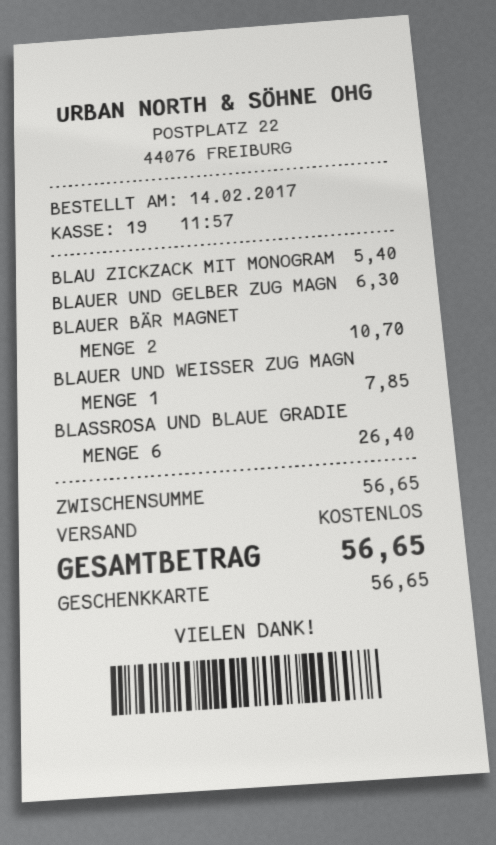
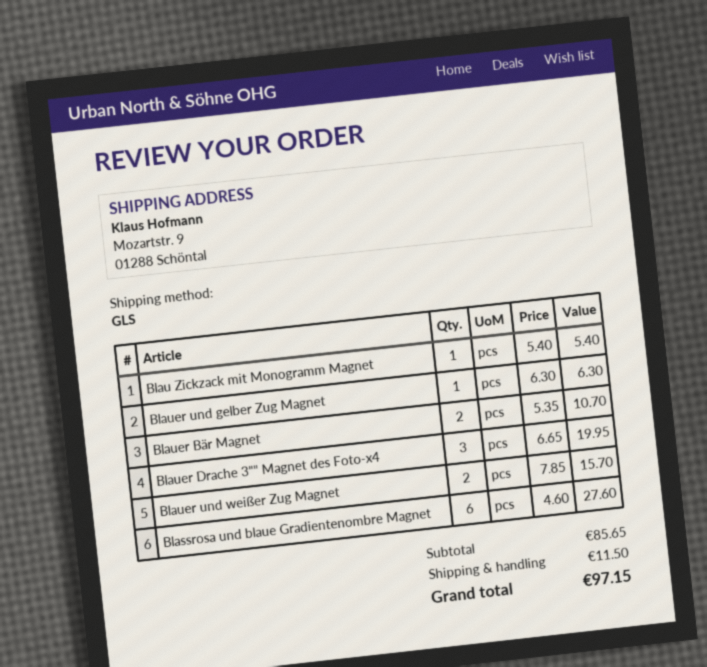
BLAUER UND WEISSER ZUG MAGN: 1 for 7.85 -> 2 for 15.70
BLASSROSA UND BLAUE GRADIE: 6 for 26.40 -> 6 for 27.60
Blauer Drache 3"" Magnet des Foto-x4: none -> 3 for 19.95
subtotal: 56.65 -> 85.65
shipping: 0.00 -> 11.50
total: 56.65 -> 97.15

